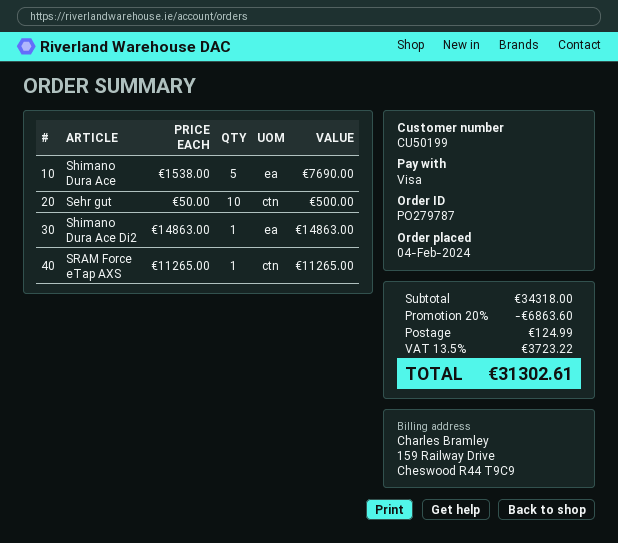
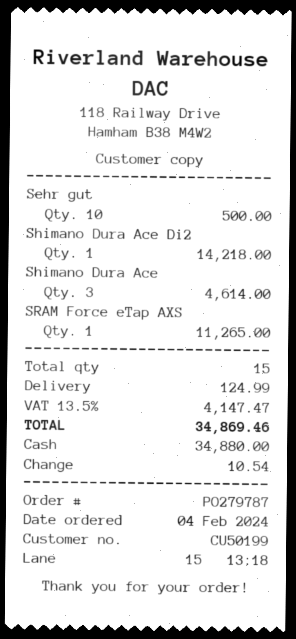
payment method: Visa -> cash
Shimano Dura Ace: 5 for 7690.00 -> 3 for 4614.00
Shimano Dura Ace Di2: 1 for 14863.00 -> 1 for 14218.00
discount: 20% = 6863.60 -> none
tax: 13.5% = 3723.22 -> 13.5% = 4147.47
total: 31302.61 -> 34869.46

